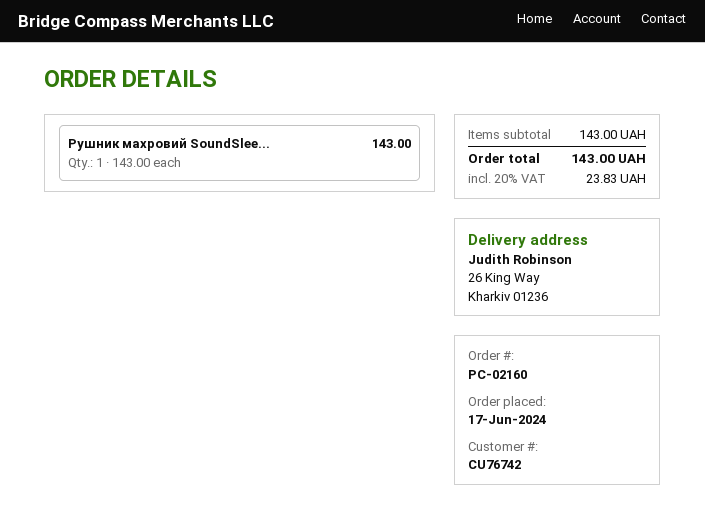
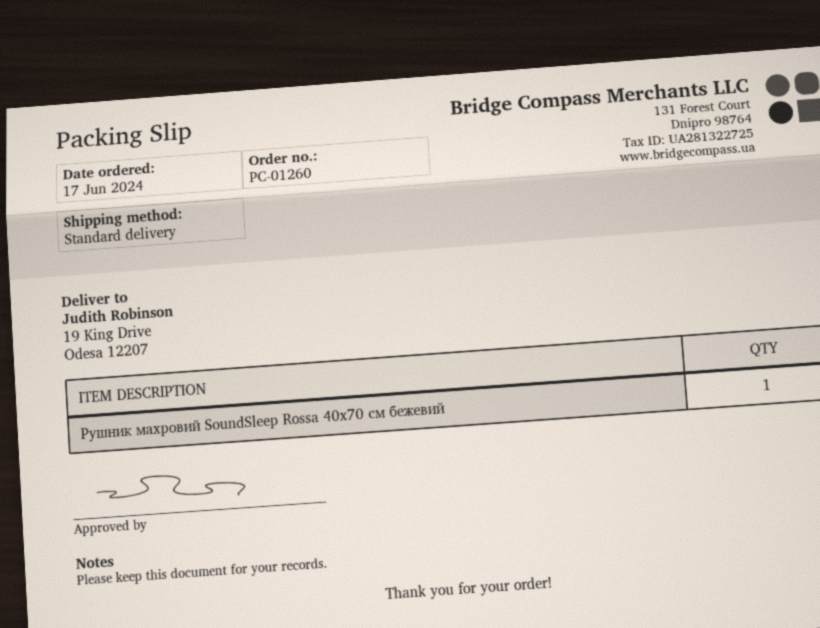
order number: PC-02160 -> PC-01260
ship to: 26 King Way, Kharkiv 01236 -> 19 King Drive, Odesa 12207

